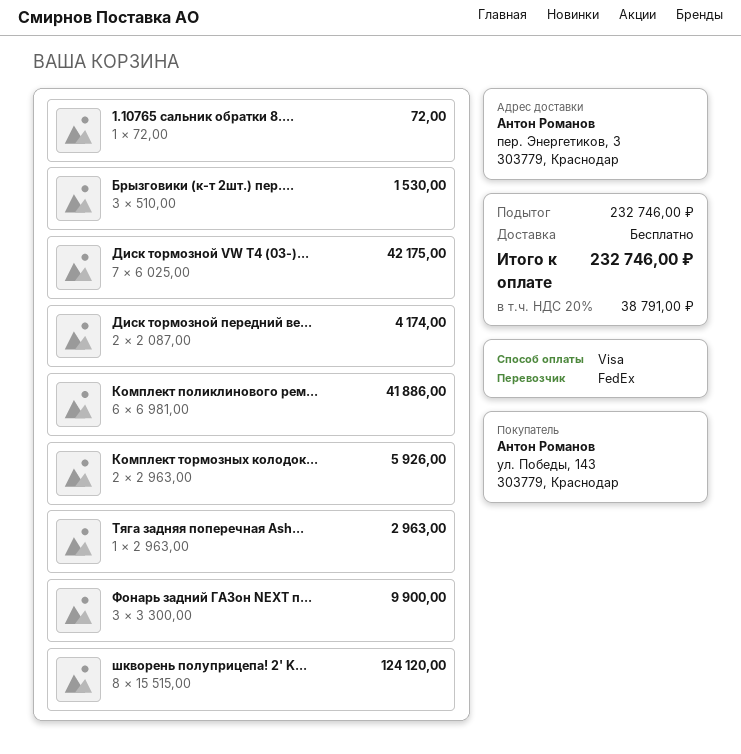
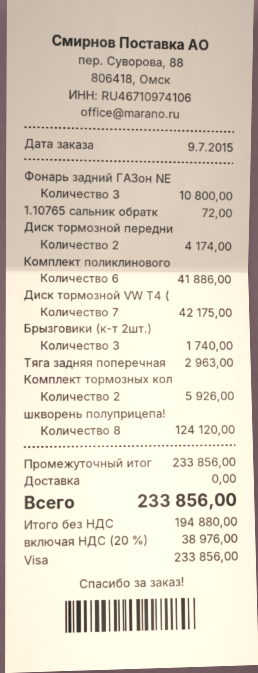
Брызговики (к-т 2шт.) пер....: 3 for 1530.00 -> 3 for 1740.00
Фонарь задний ГАЗон NEXT п...: 3 for 9900.00 -> 3 for 10800.00
subtotal: 232746.00 -> 233856.00
tax: 20% = 38791.00 -> 20% = 38976.00
total: 232746.00 -> 233856.00

